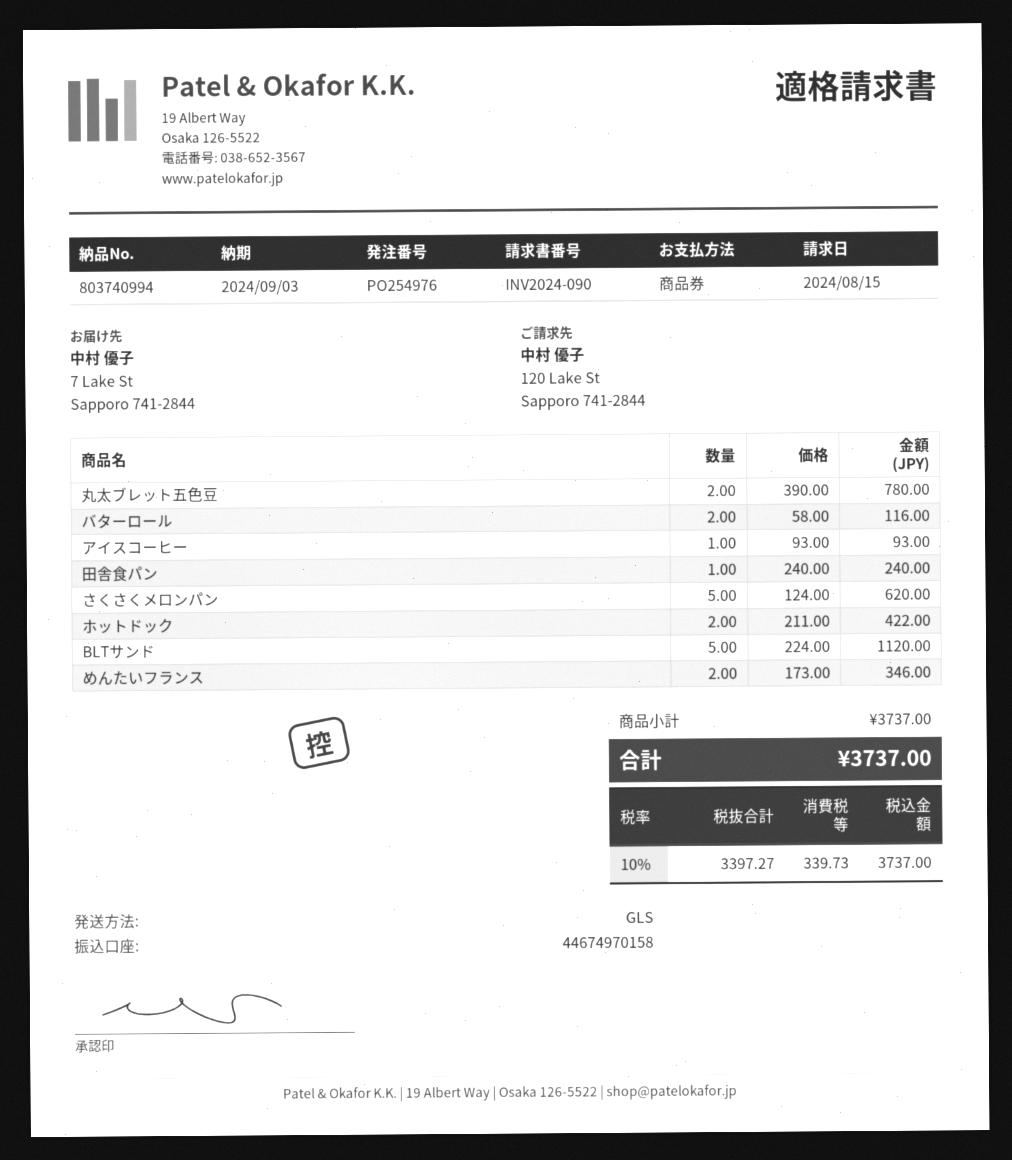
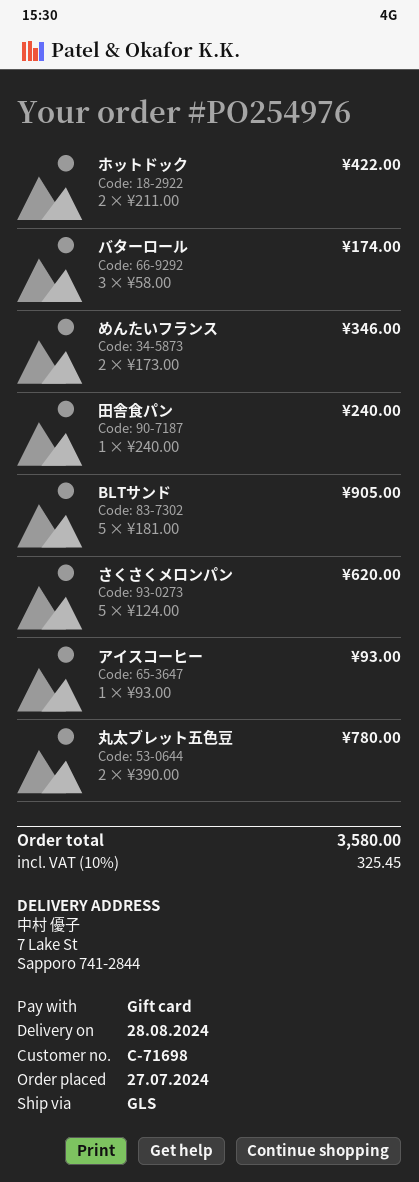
delivery date: 2024-09-03 -> 2024-08-28
バターロール: 2 x 58.00 = 116.00 -> 3 x 58.00 = 174.00
BLTサンド: 5 x 224.00 = 1120.00 -> 5 x 181.00 = 905.00
tax: 10% = 339.73 -> 10% = 325.45
total: 3737.00 -> 3580.00

